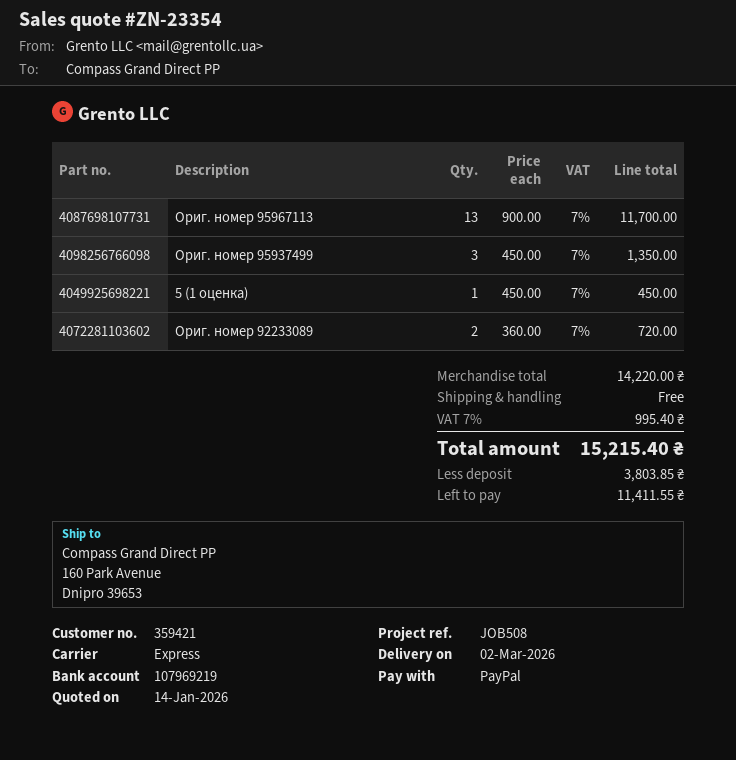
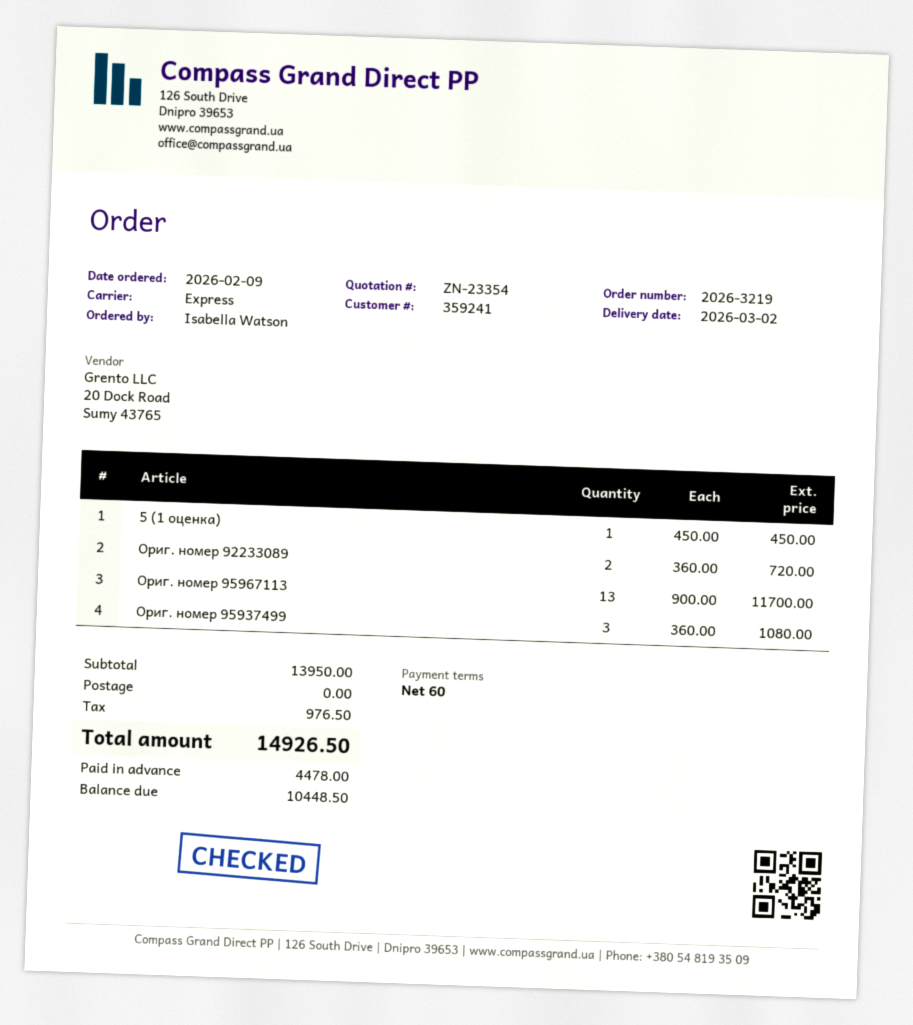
customer number: 359421 -> 359241
Ориг. номер 95937499: 3 x 450.00 = 1350.00 -> 3 x 360.00 = 1080.00
subtotal: 14220.00 -> 13950.00
tax: 995.40 -> 976.50
total: 15215.40 -> 14926.50
deposit: 3803.85 -> 4478.00
balance: 11411.55 -> 10448.50

